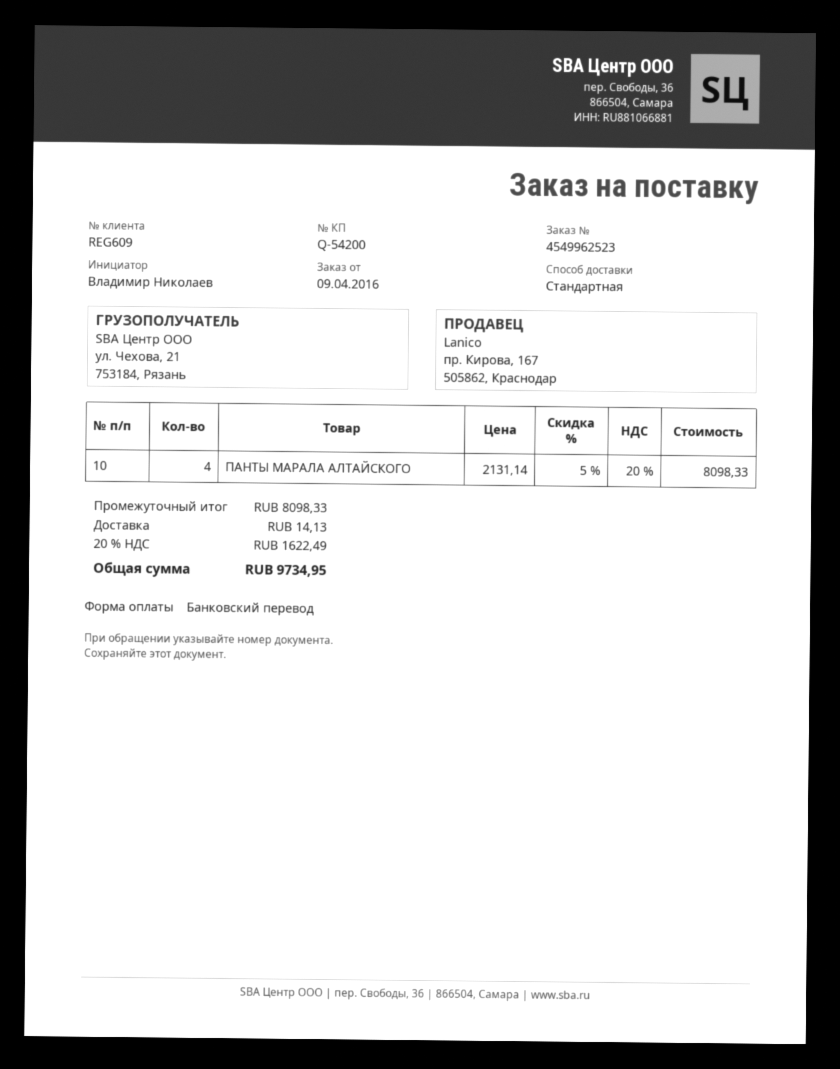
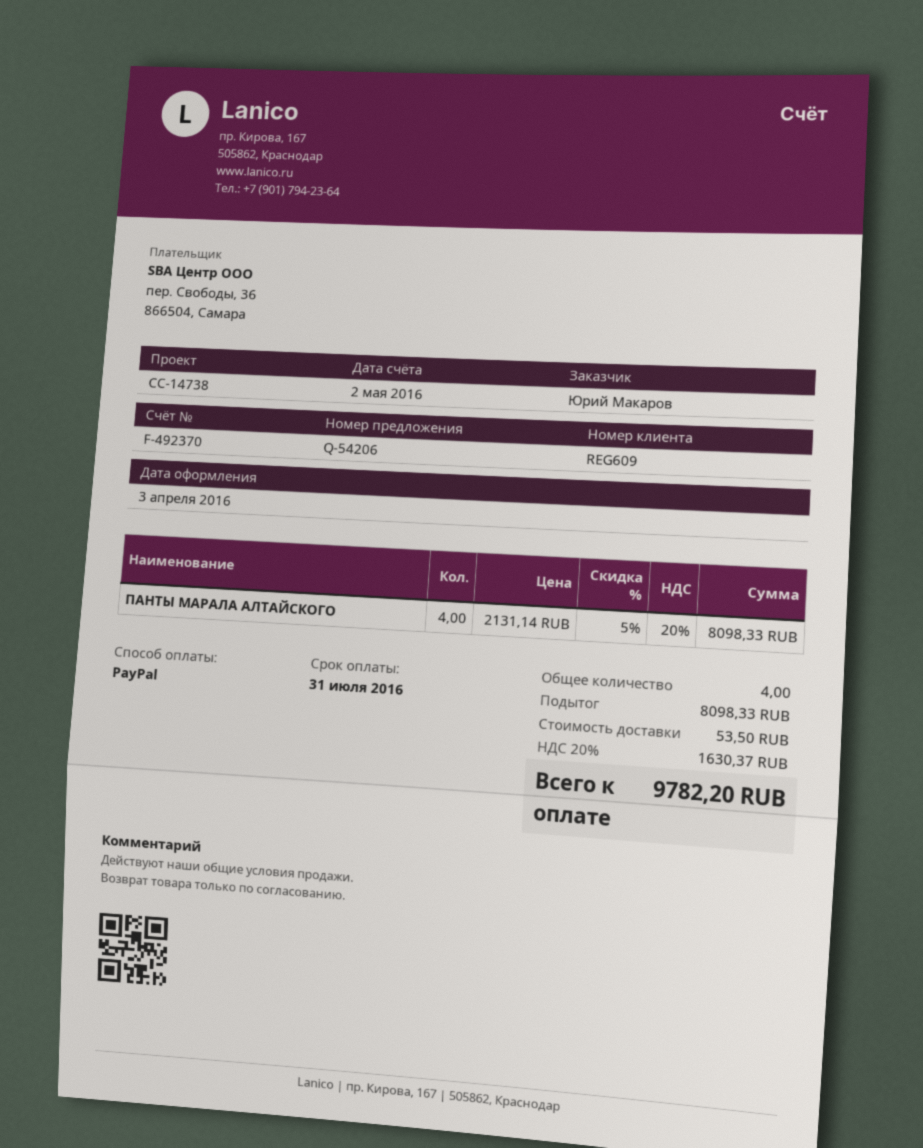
quote number: Q-54200 -> Q-54206
order date: 2016-04-09 -> 2016-04-03
ordered by: Владимир Николаев -> Юрий Макаров
payment method: bank transfer -> PayPal
shipping: 14.13 -> 53.50
tax: 20% = 1622.49 -> 20% = 1630.37
total: 9734.95 -> 9782.20

